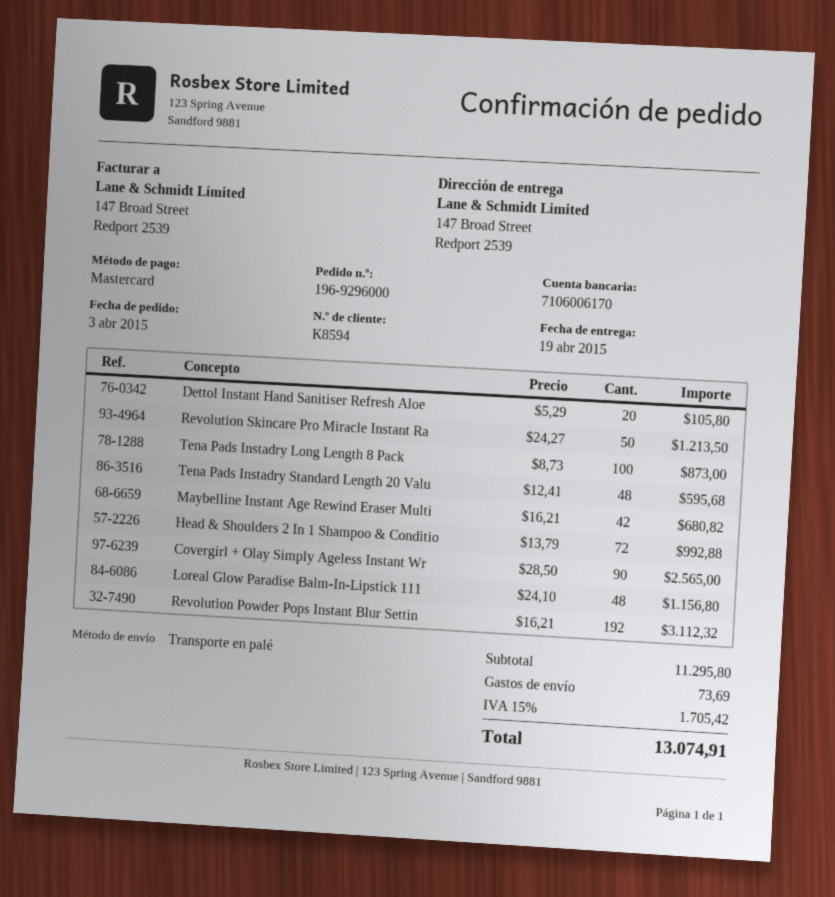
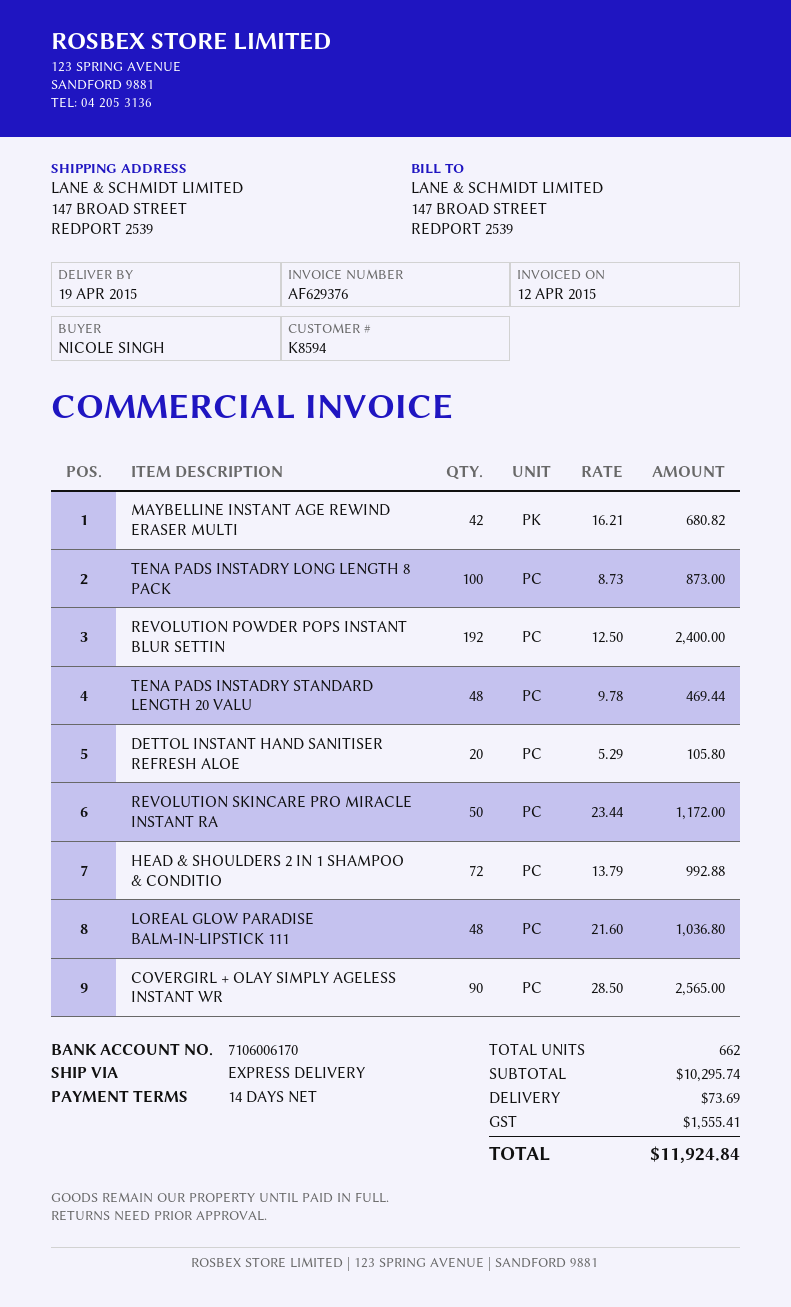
shipping method: pallet freight -> express
Revolution Skincare Pro Miracle Instant Ra: 50 x 24.27 = 1213.50 -> 50 x 23.44 = 1172.00
Tena Pads Instadry Standard Length 20 Valu: 48 x 12.41 = 595.68 -> 48 x 9.78 = 469.44
Loreal Glow Paradise Balm-In-Lipstick 111: 48 x 24.10 = 1156.80 -> 48 x 21.60 = 1036.80
Revolution Powder Pops Instant Blur Settin: 192 x 16.21 = 3112.32 -> 192 x 12.50 = 2400.00
subtotal: 11295.80 -> 10295.74
tax: 1705.42 -> 1555.41
total: 13074.91 -> 11924.84

